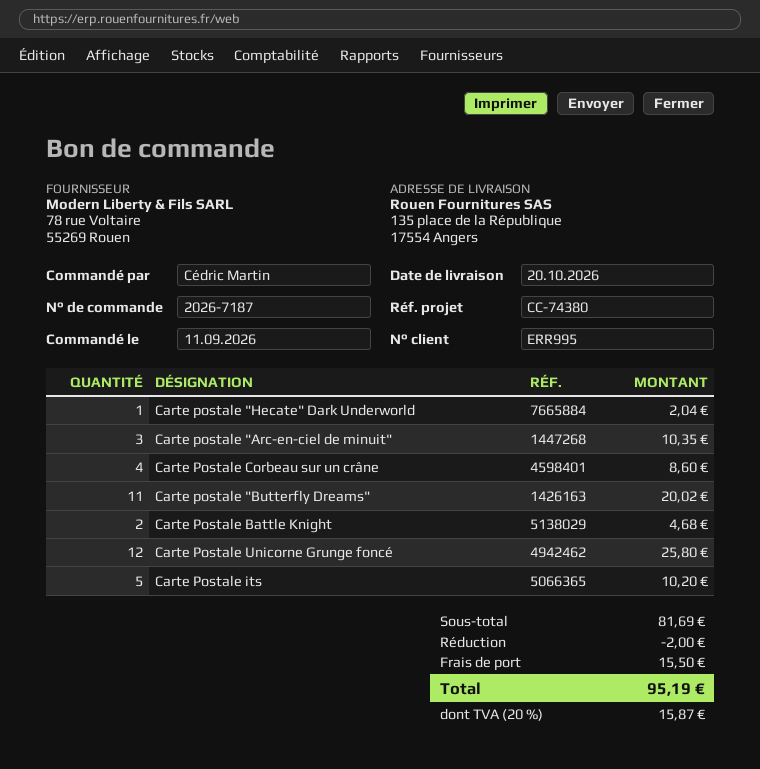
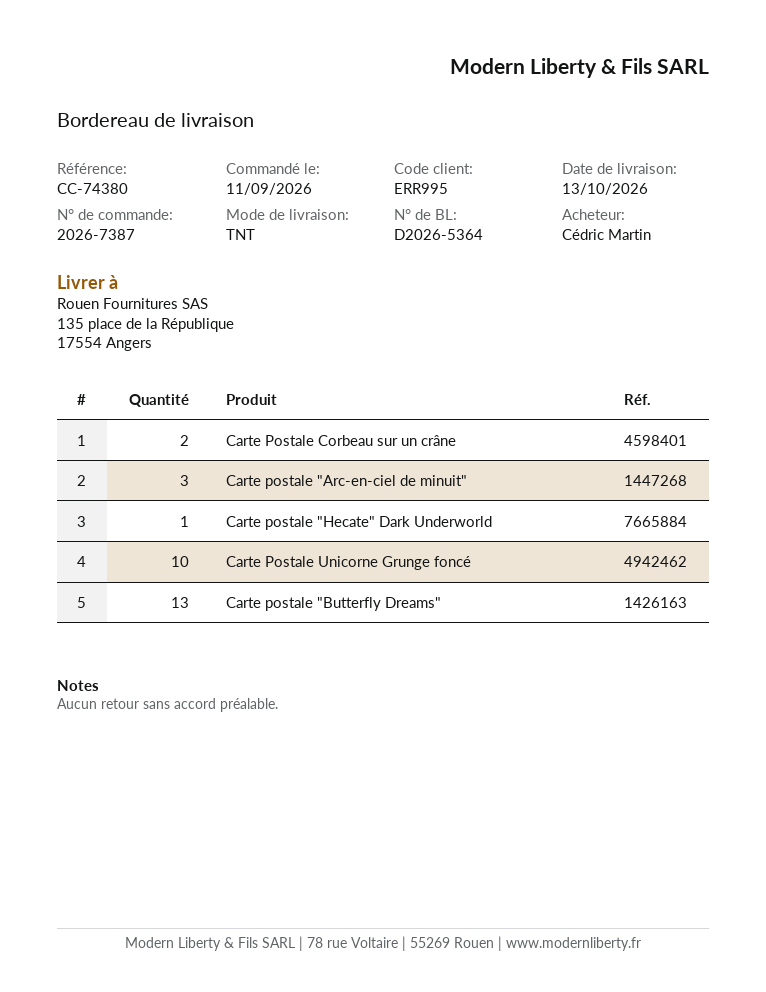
order number: 2026-7187 -> 2026-7387
delivery date: 2026-10-20 -> 2026-10-13
Carte Postale Corbeau sur un crâne: 4 -> 2
Carte postale "Butterfly Dreams": 11 -> 13
Carte Postale Battle Knight: 2 -> none
Carte Postale Unicorne Grunge foncé: 12 -> 10
Carte Postale its: 5 -> none

